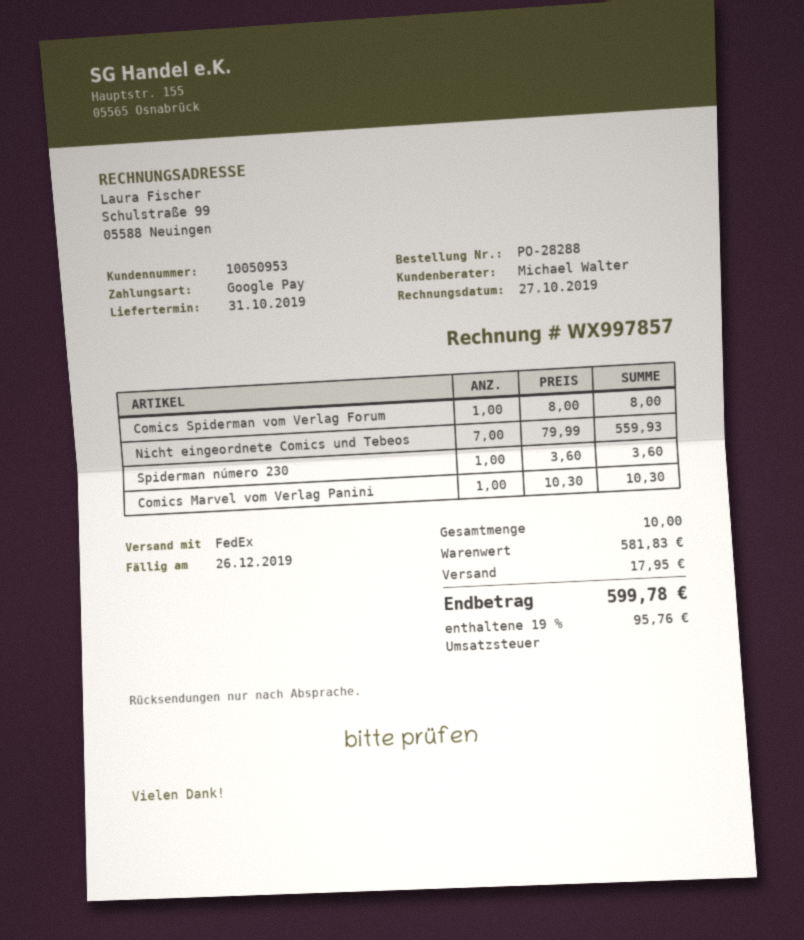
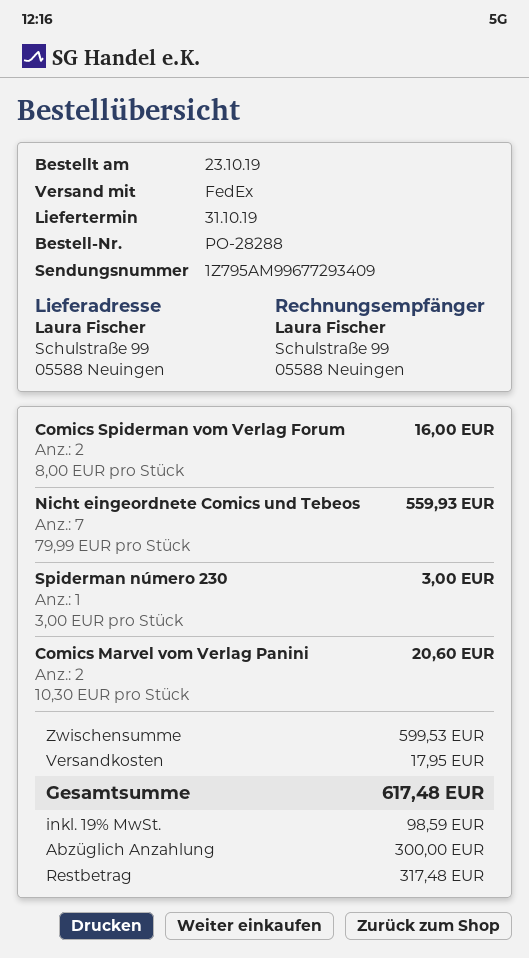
Comics Spiderman vom Verlag Forum: 1 x 8.00 = 8.00 -> 2 x 8.00 = 16.00
Spiderman número 230: 1 x 3.60 = 3.60 -> 1 x 3.00 = 3.00
Comics Marvel vom Verlag Panini: 1 x 10.30 = 10.30 -> 2 x 10.30 = 20.60
subtotal: 581.83 -> 599.53
tax: 19% = 95.76 -> 19% = 98.59
total: 599.78 -> 617.48

